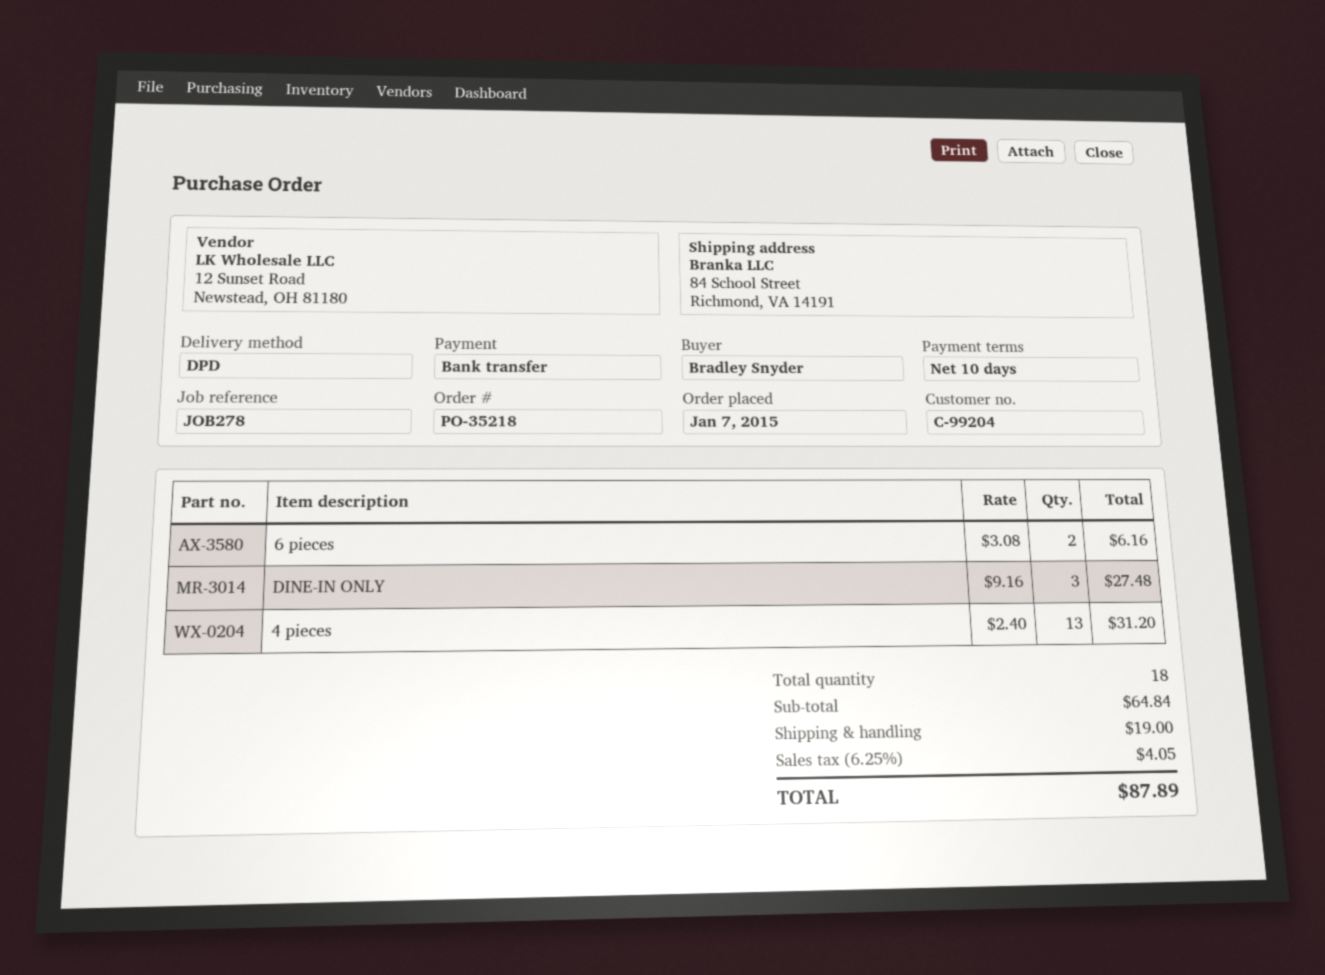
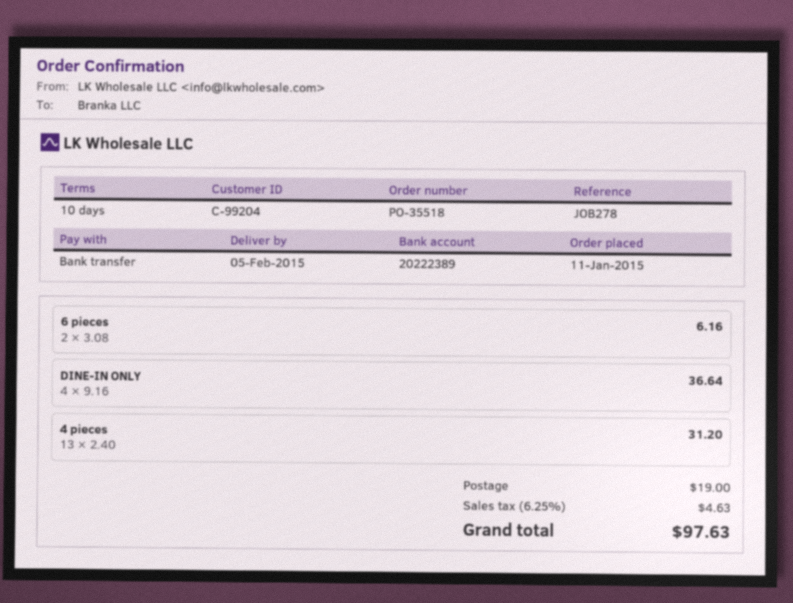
order number: PO-35218 -> PO-35518
order date: 2015-01-07 -> 2015-01-11
DINE-IN ONLY: 3 x 9.16 = 27.48 -> 4 x 9.16 = 36.64
tax: 6.25% = 4.05 -> 6.25% = 4.63
total: 87.89 -> 97.63

